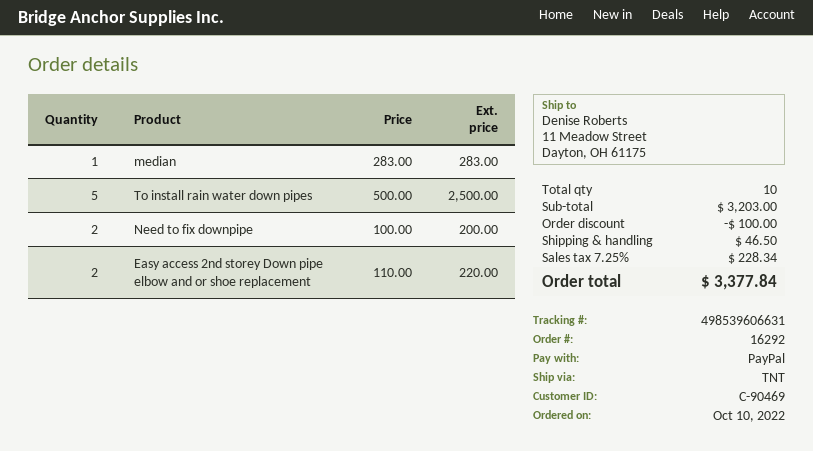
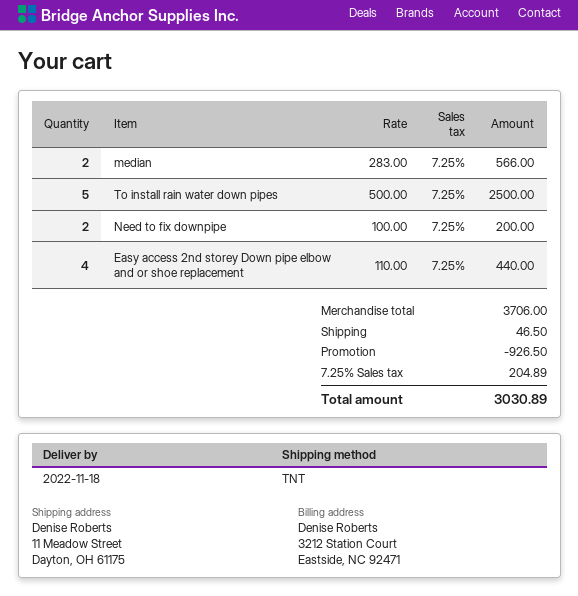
median: 1 x 283.00 = 283.00 -> 2 x 283.00 = 566.00
Easy access 2nd storey Down pipe elbow and or shoe replacement: 2 x 110.00 = 220.00 -> 4 x 110.00 = 440.00
subtotal: 3203.00 -> 3706.00
discount: 100.00 -> 926.50
tax: 7.25% = 228.34 -> 7.25% = 204.89
total: 3377.84 -> 3030.89

